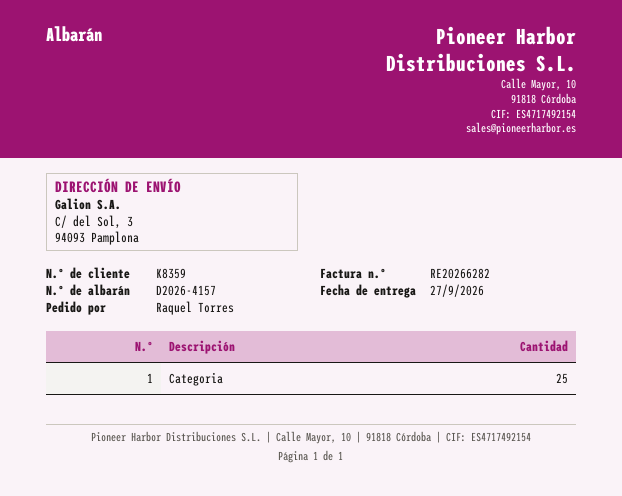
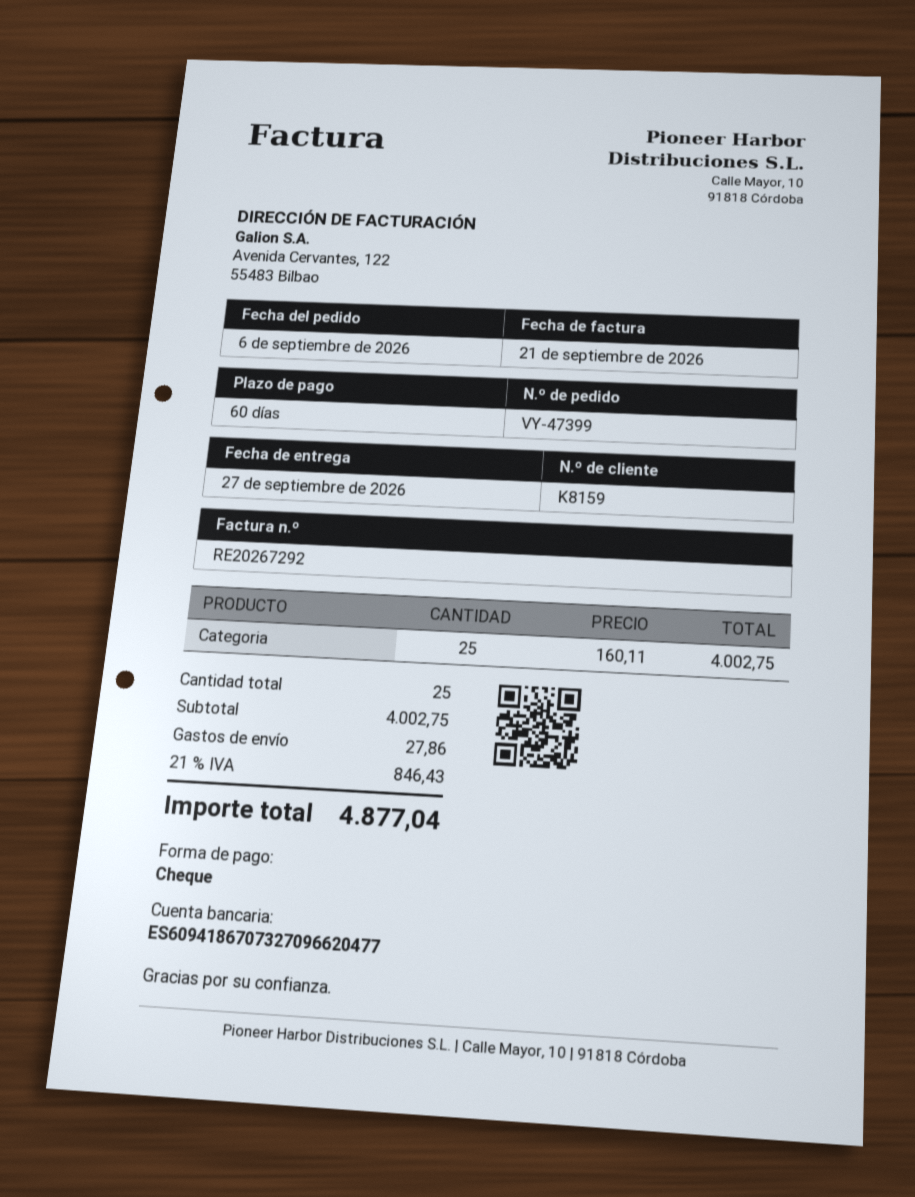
invoice number: RE20266282 -> RE20267292
customer number: K8359 -> K8159

